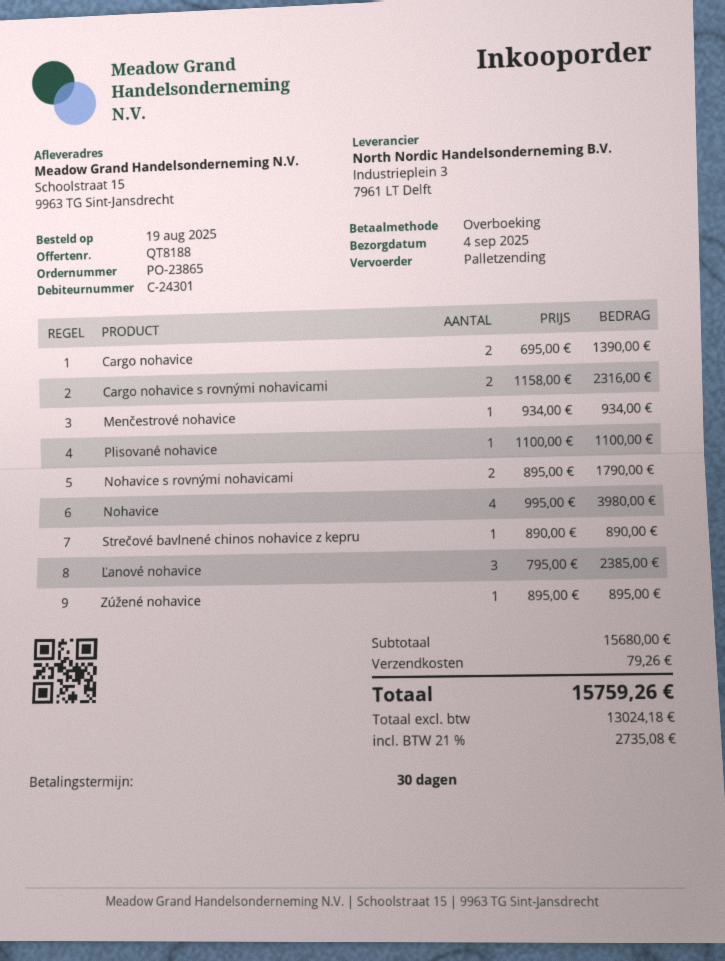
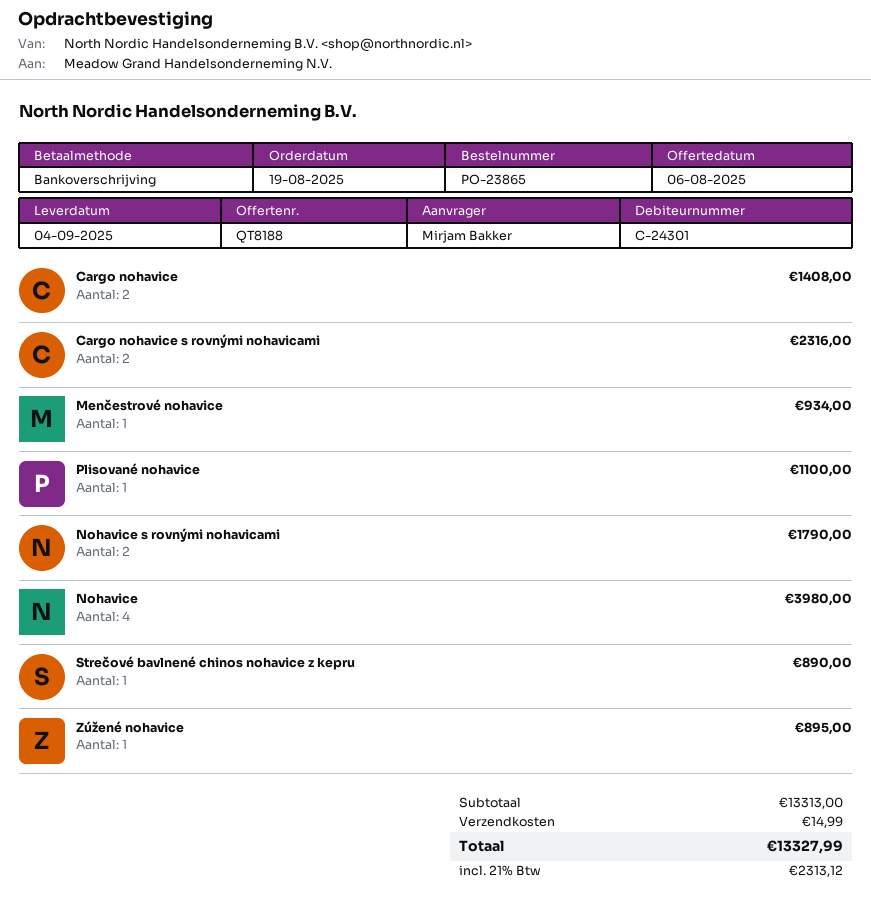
Cargo nohavice: 2 for 1390.00 -> 2 for 1408.00
Ľanové nohavice: 3 for 2385.00 -> none
subtotal: 15680.00 -> 13313.00
shipping: 79.26 -> 14.99
tax: 21% = 2735.08 -> 21% = 2313.12
total: 15759.26 -> 13327.99

